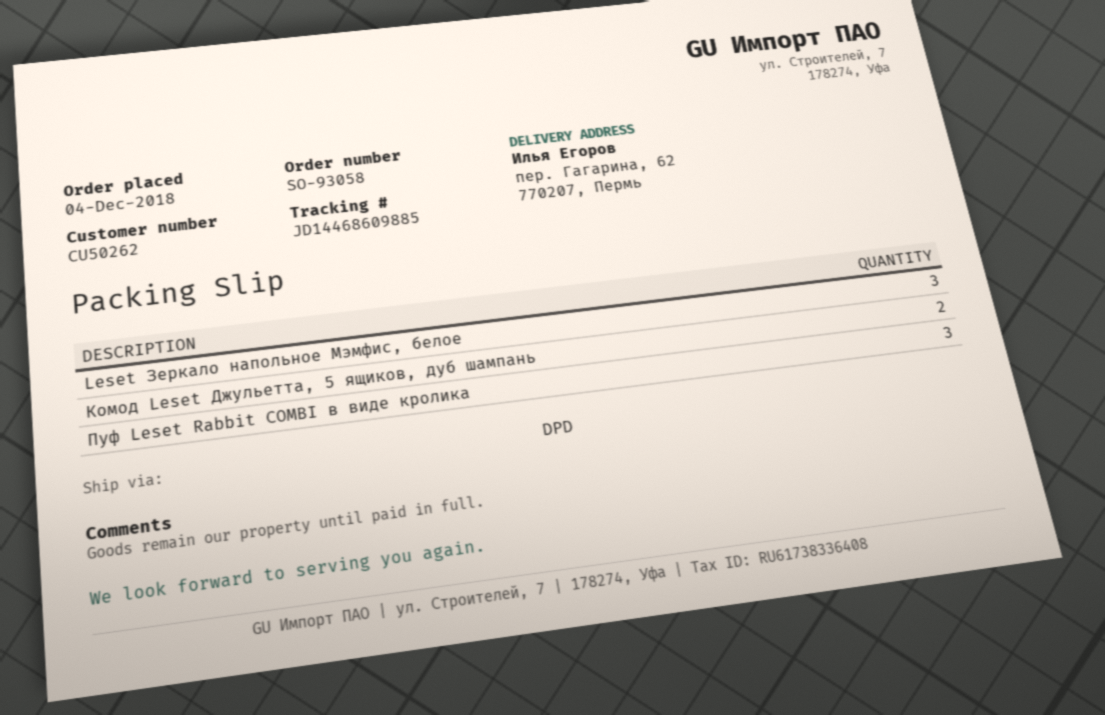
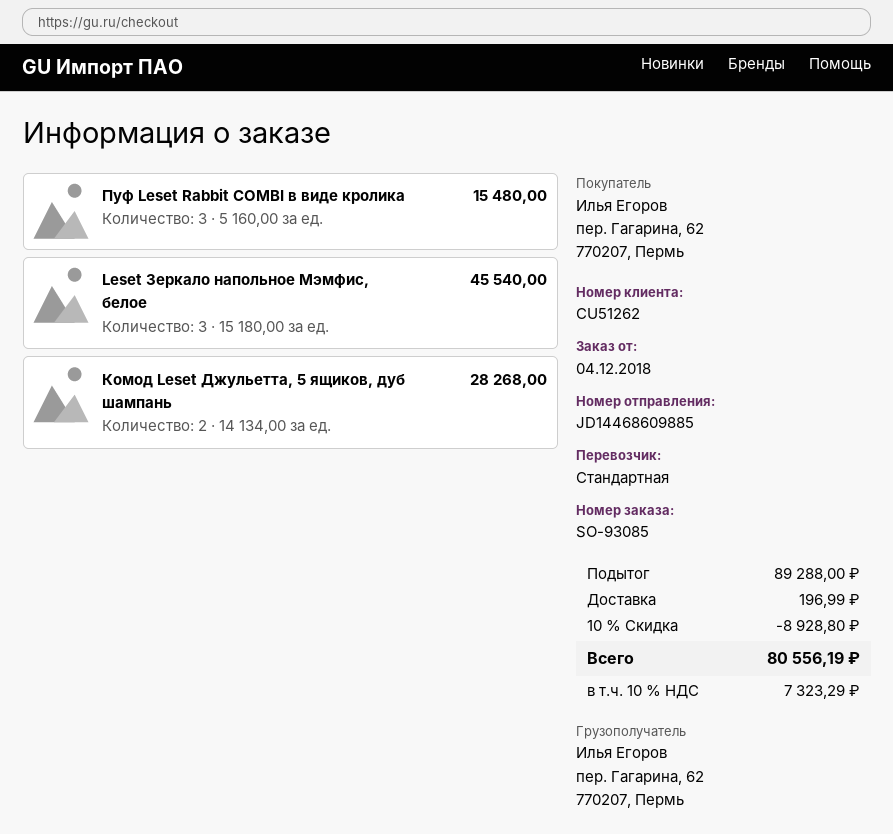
order number: SO-93058 -> SO-93085
customer number: CU50262 -> CU51262
shipping method: DPD -> standard

